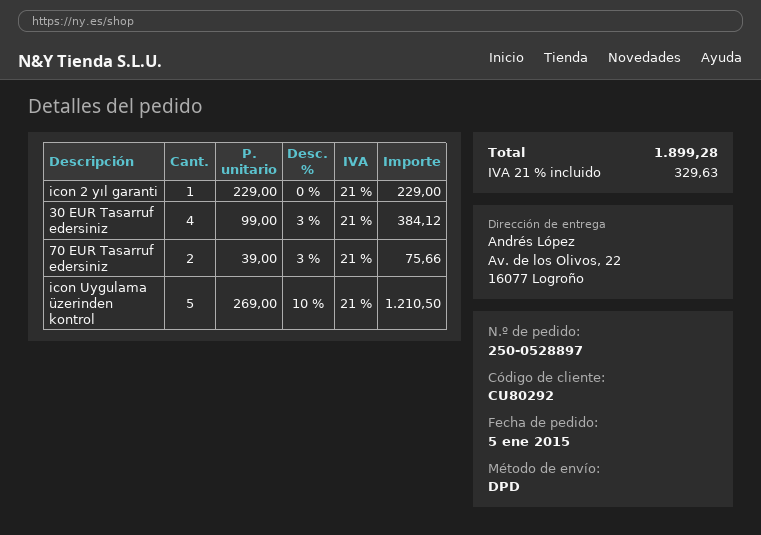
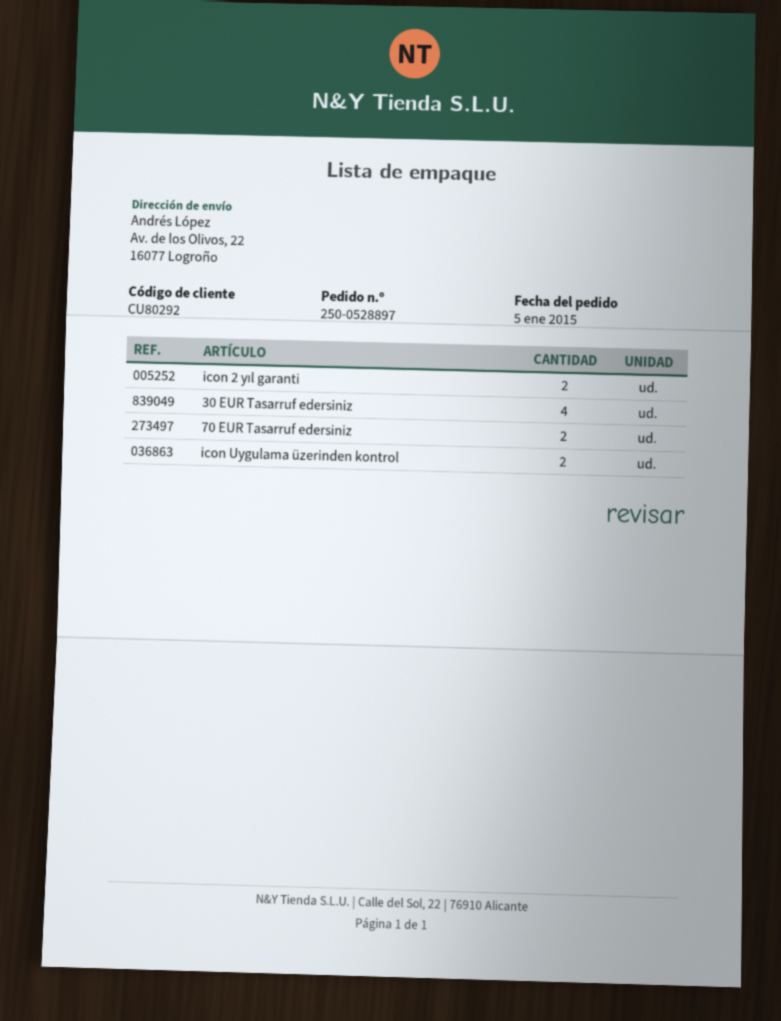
icon 2 yıl garanti: 1 -> 2
icon Uygulama üzerinden kontrol: 5 -> 2

